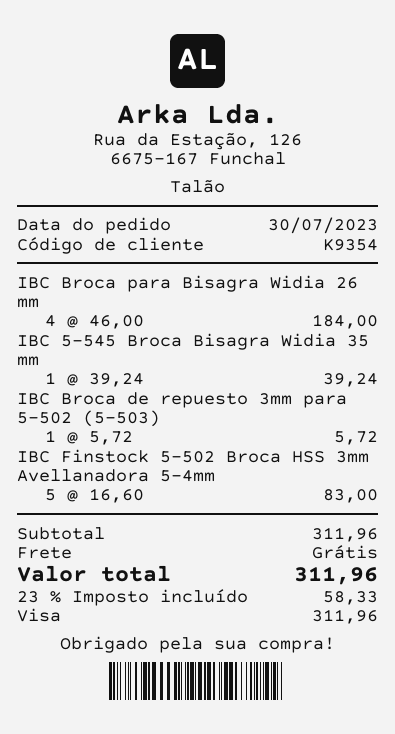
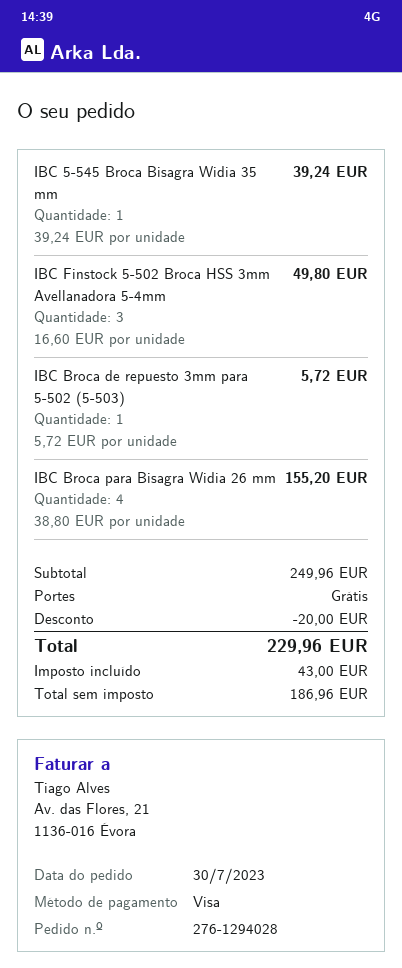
IBC Broca para Bisagra Widia 26 mm: 4 x 46.00 = 184.00 -> 4 x 38.80 = 155.20
IBC Finstock 5-502 Broca HSS 3mm Avellanadora 5-4mm: 5 x 16.60 = 83.00 -> 3 x 16.60 = 49.80
subtotal: 311.96 -> 249.96
discount: none -> 20.00
tax: 58.33 -> 43.00
total: 311.96 -> 229.96

